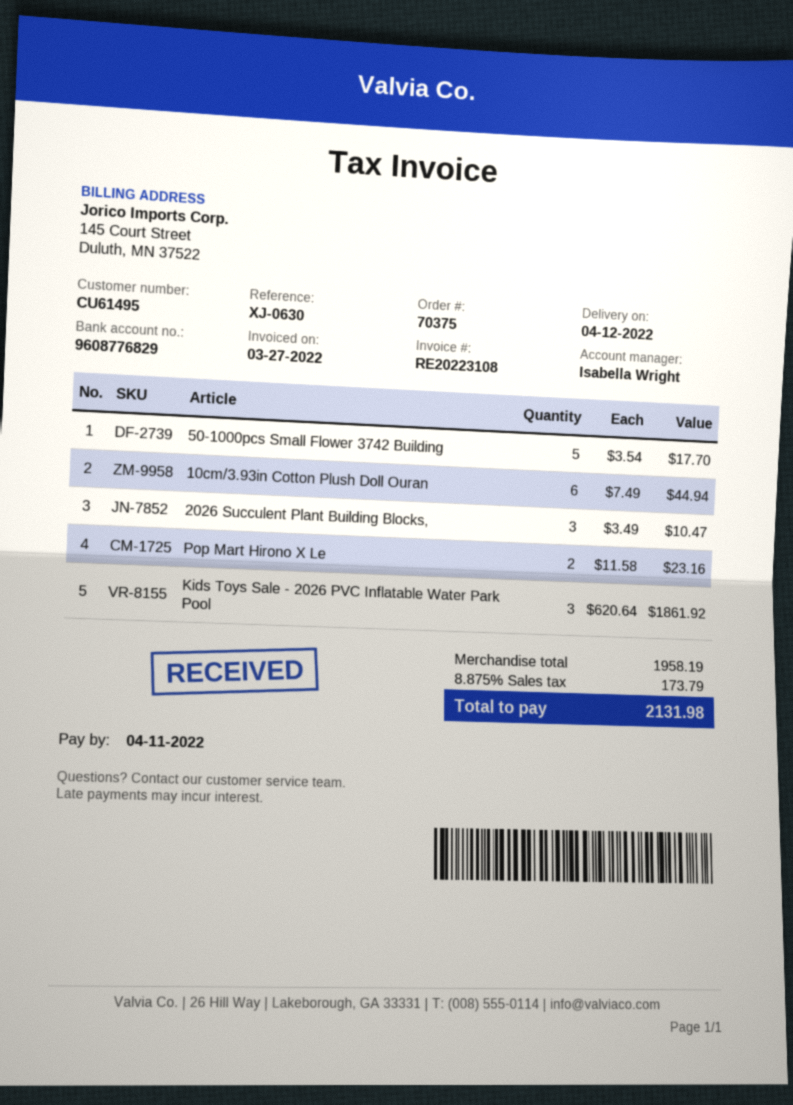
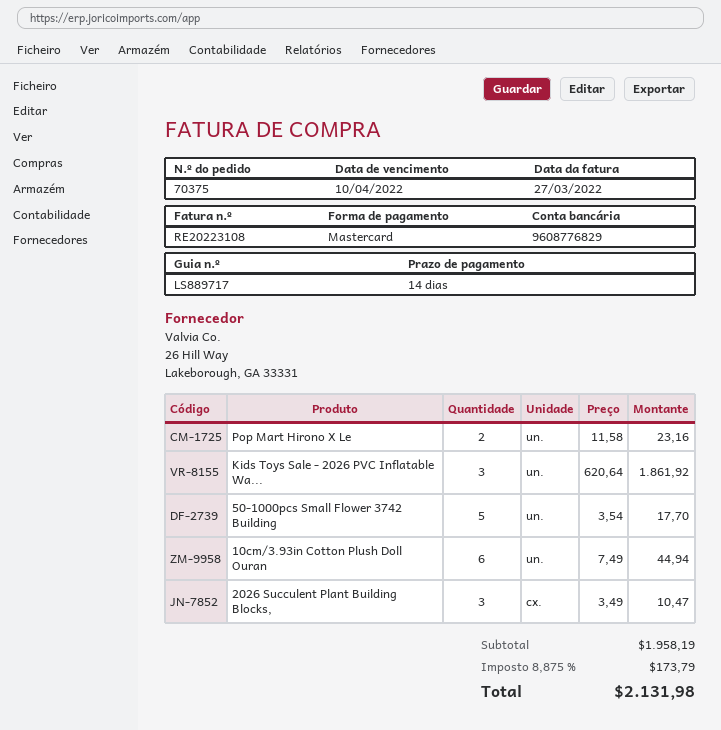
due date: 2022-04-11 -> 2022-04-10

